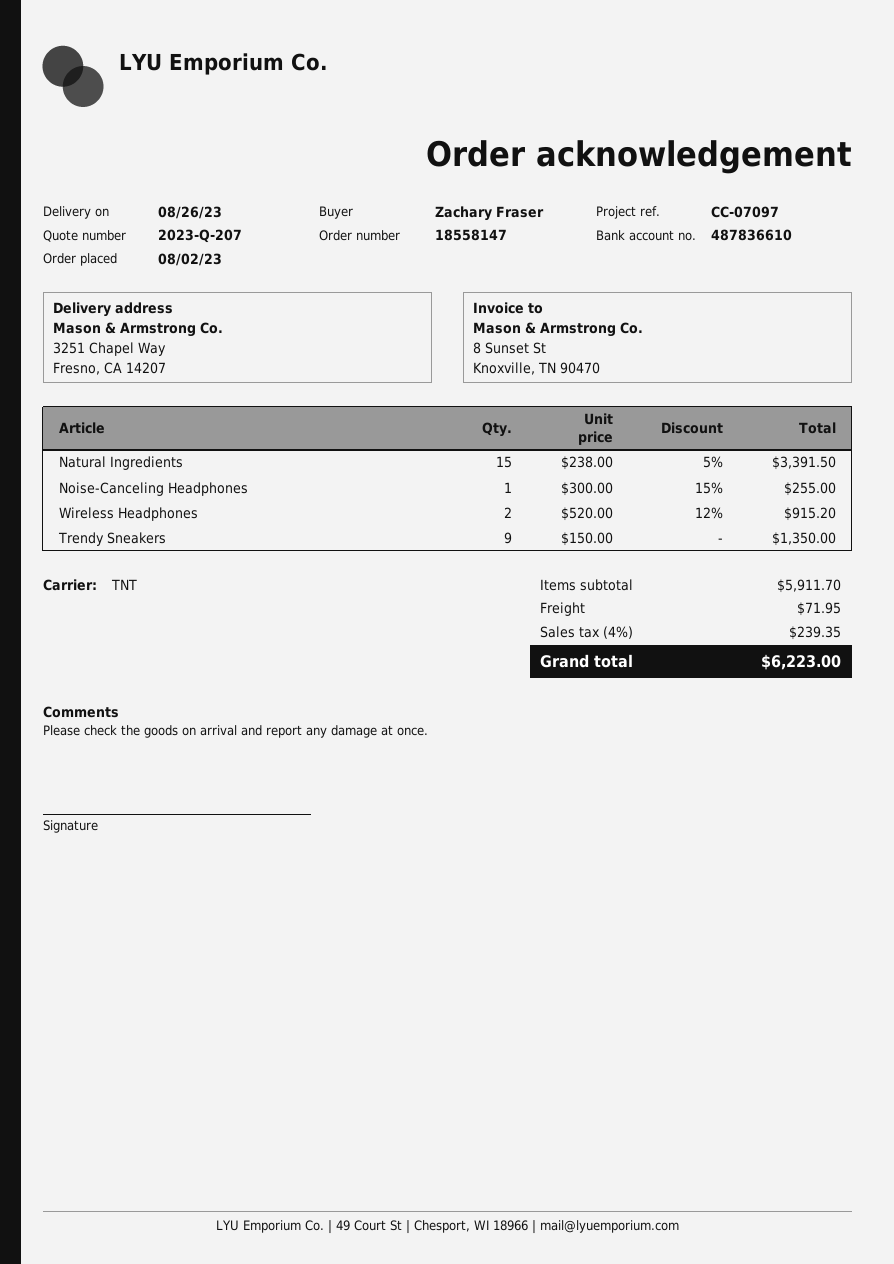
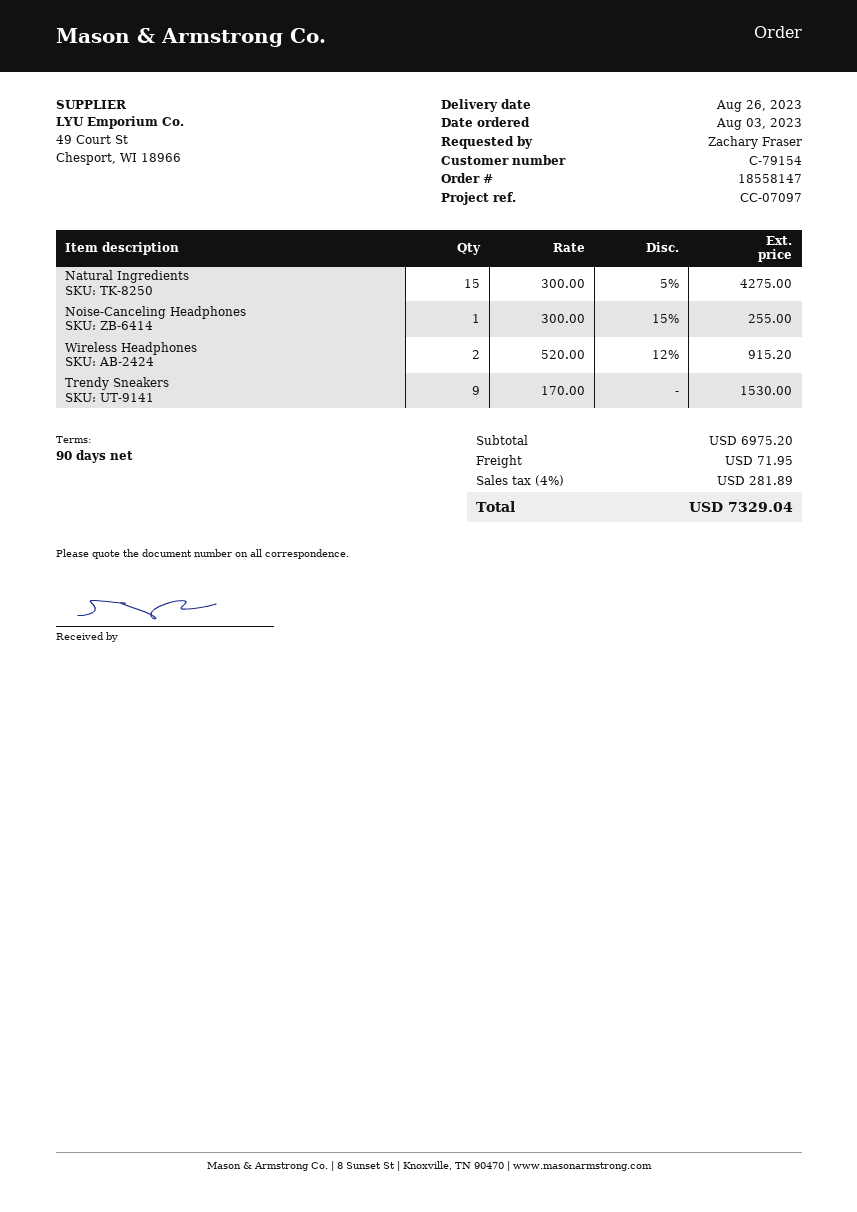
order date: 2023-08-02 -> 2023-08-03
Natural Ingredients: 15 x 238.00 - 5% = 3391.50 -> 15 x 300.00 - 5% = 4275.00
Trendy Sneakers: 9 x 150.00 = 1350.00 -> 9 x 170.00 = 1530.00
subtotal: 5911.70 -> 6975.20
tax: 4% = 239.35 -> 4% = 281.89
total: 6223.00 -> 7329.04

